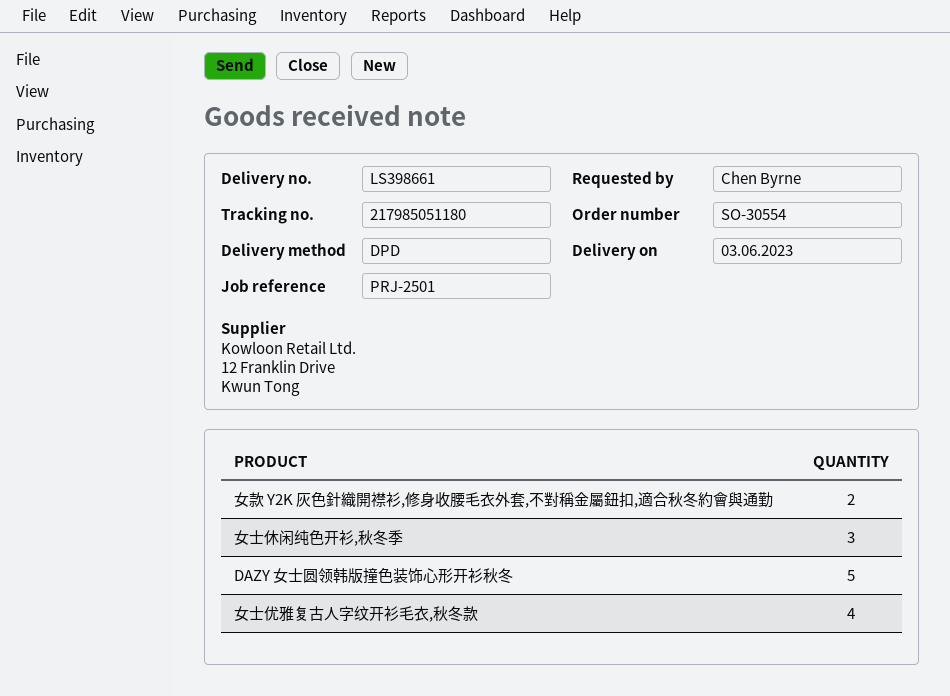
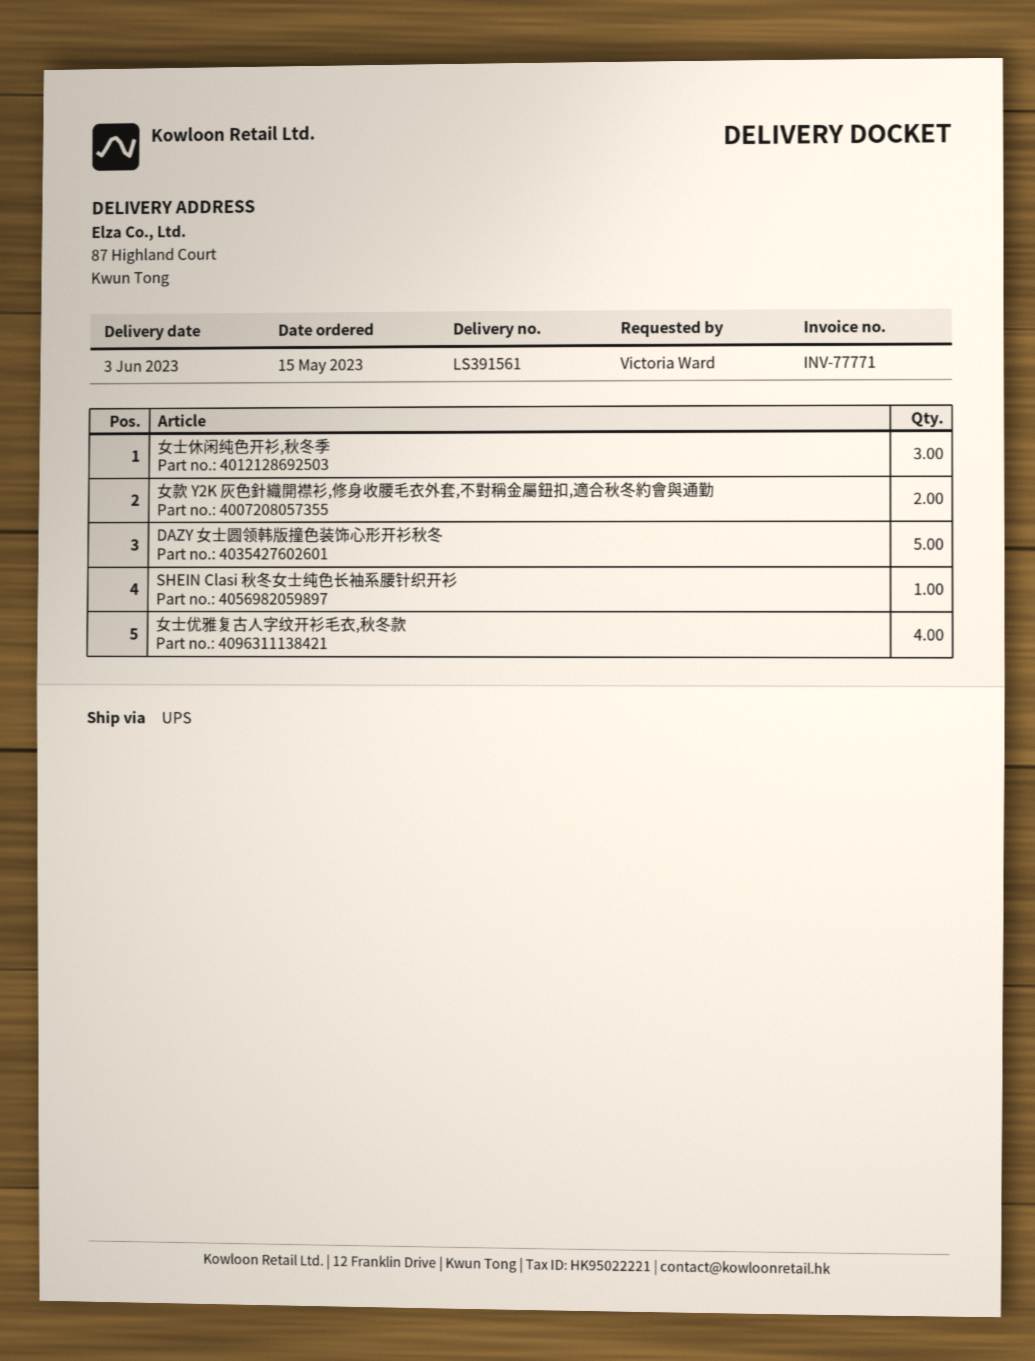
delivery note number: LS398661 -> LS391561
ordered by: Chen Byrne -> Victoria Ward
shipping method: DPD -> UPS
SHEIN Clasi 秋冬女士纯色长袖系腰针织开衫: none -> 1

